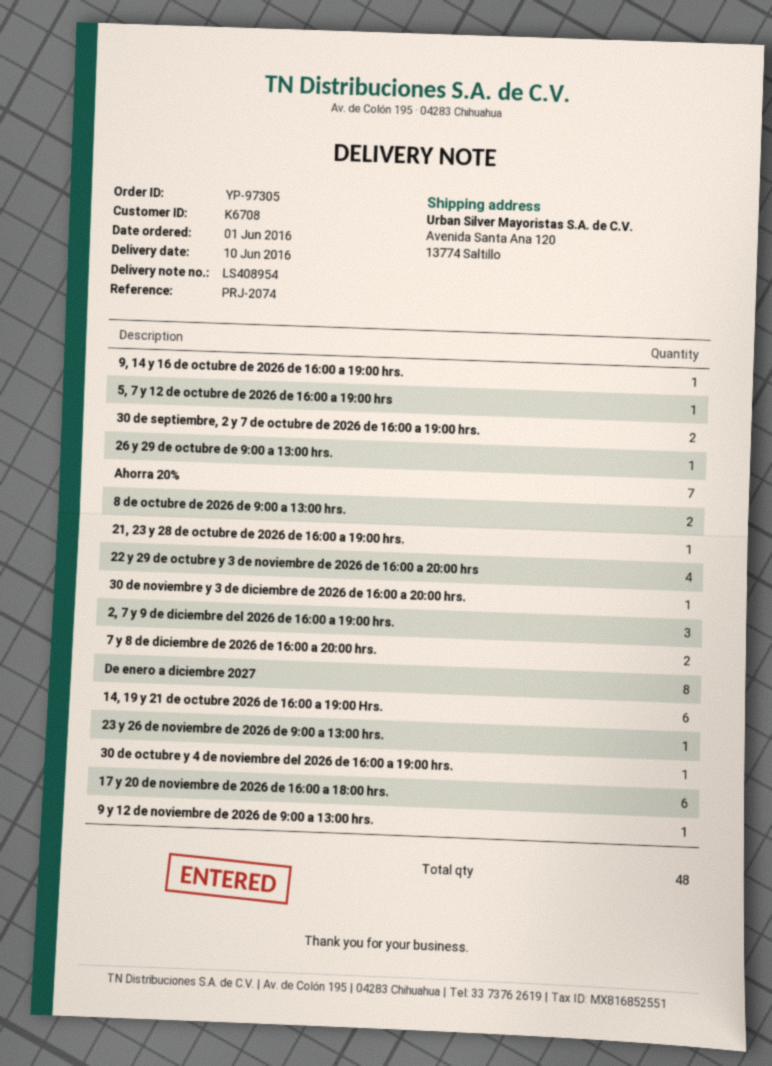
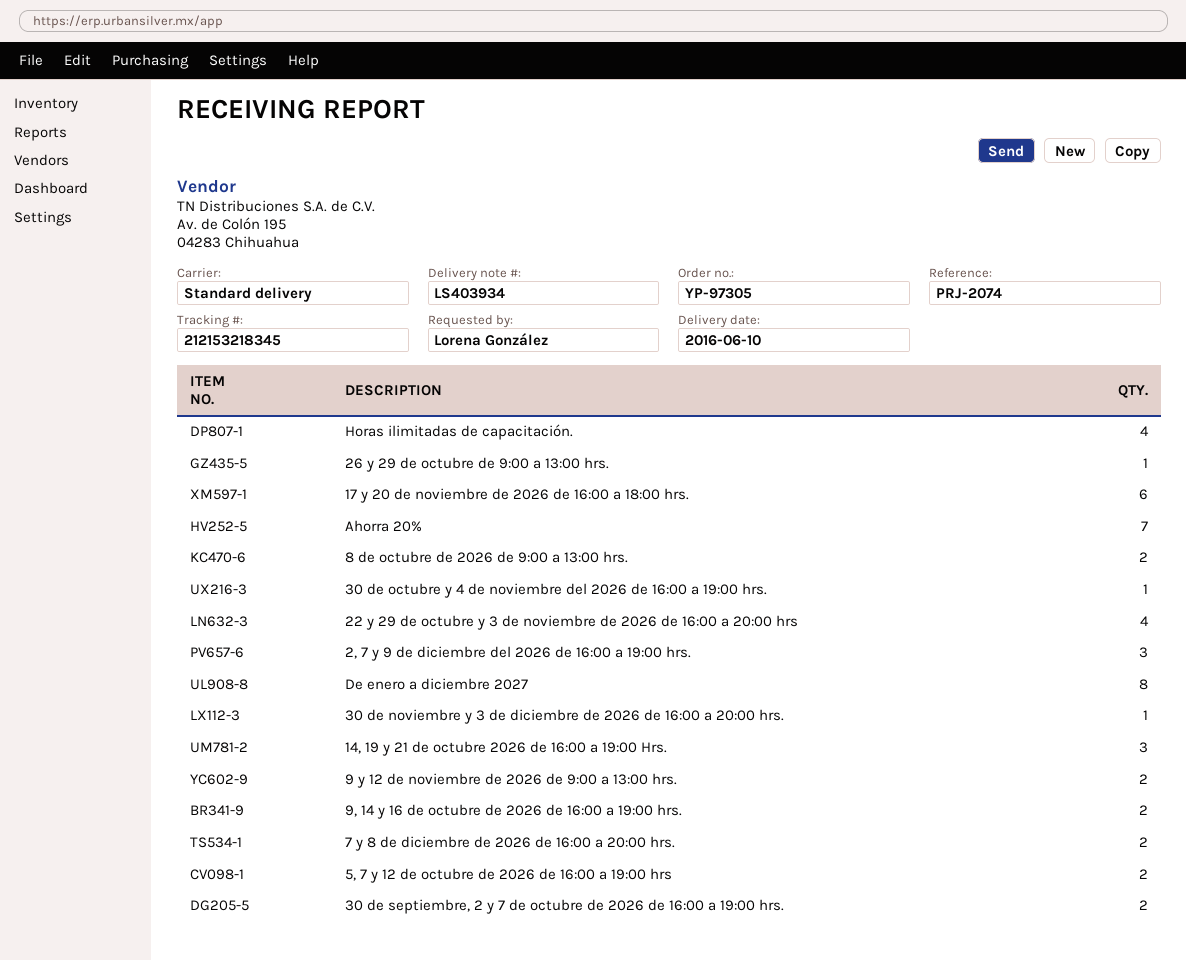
delivery note number: LS408954 -> LS403934
9, 14 y 16 de octubre de 2026 de 16:00 a 19:00 hrs.: 1 -> 2
5, 7 y 12 de octubre de 2026 de 16:00 a 19:00 hrs: 1 -> 2
21, 23 y 28 de octubre de 2026 de 16:00 a 19:00 hrs.: 1 -> none
14, 19 y 21 de octubre 2026 de 16:00 a 19:00 Hrs.: 6 -> 3
23 y 26 de noviembre de 2026 de 9:00 a 13:00 hrs.: 1 -> none
9 y 12 de noviembre de 2026 de 9:00 a 13:00 hrs.: 1 -> 2
Horas ilimitadas de capacitación.: none -> 4

